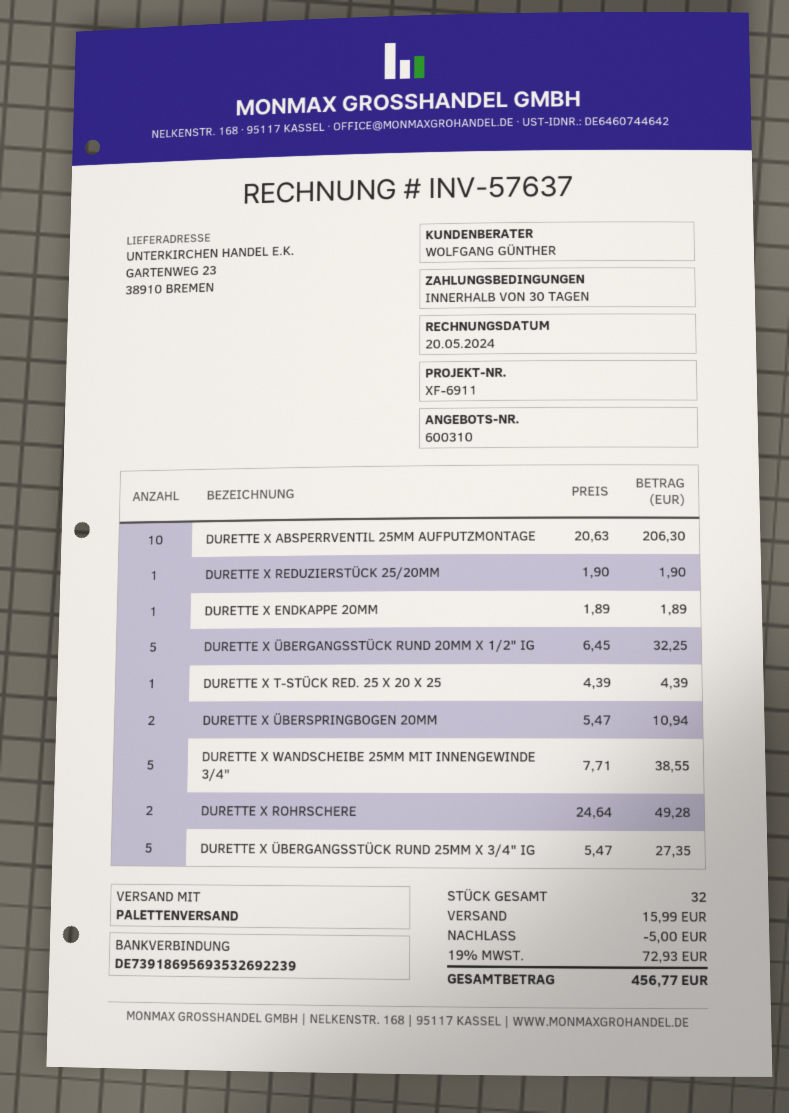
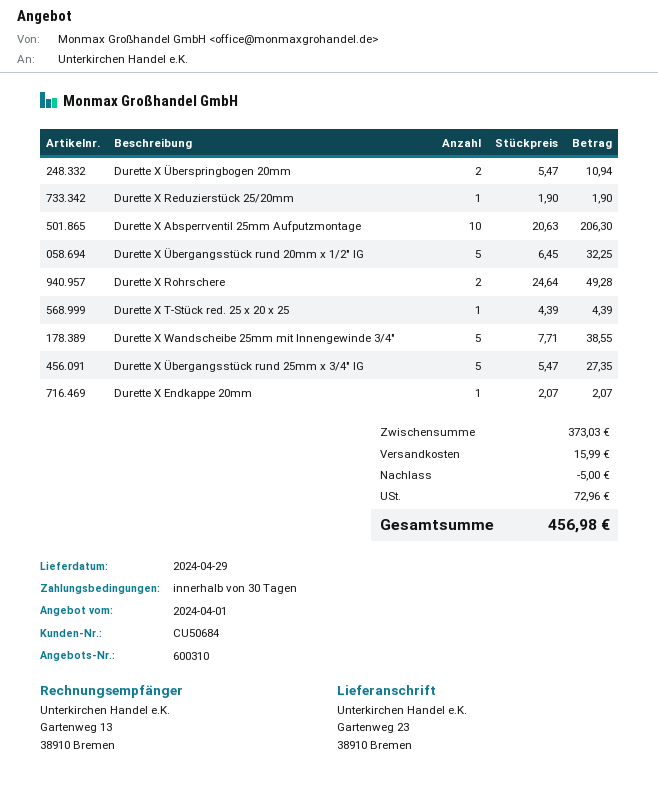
DURETTE X ENDKAPPE 20MM: 1 x 1.89 = 1.89 -> 1 x 2.07 = 2.07
tax: 72.93 -> 72.96
total: 456.77 -> 456.98

